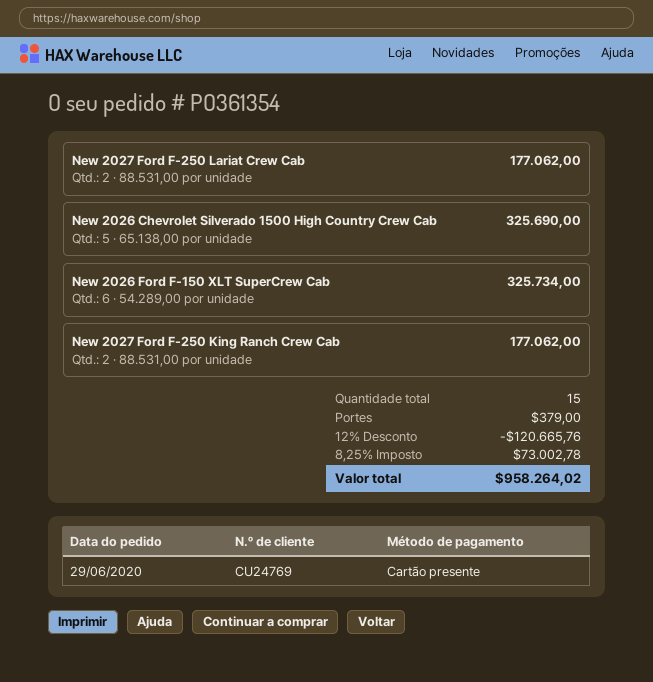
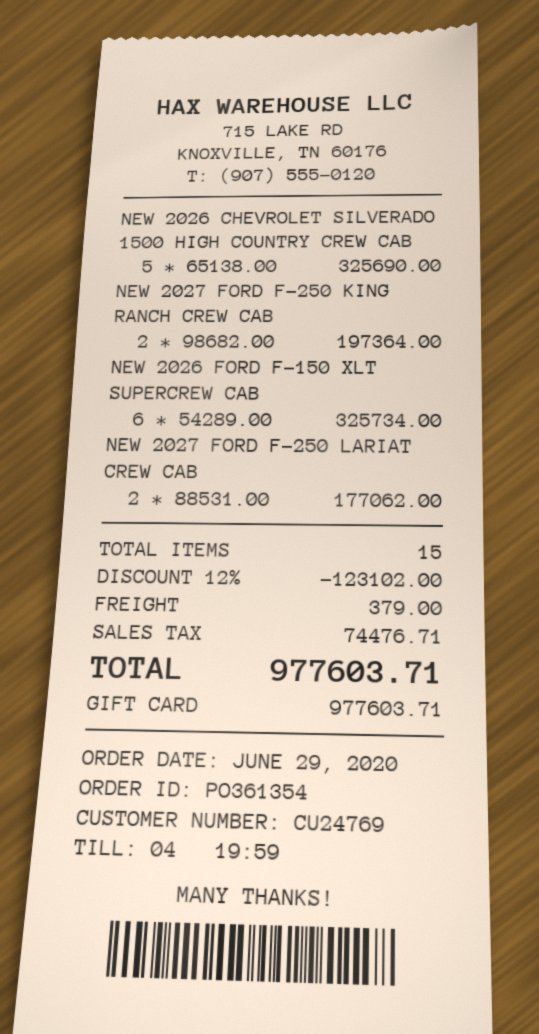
New 2027 Ford F-250 King Ranch Crew Cab: 2 x 88531.00 = 177062.00 -> 2 x 98682.00 = 197364.00
discount: 12% = 120665.76 -> 12% = 123102.00
tax: 73002.78 -> 74476.71
total: 958264.02 -> 977603.71

